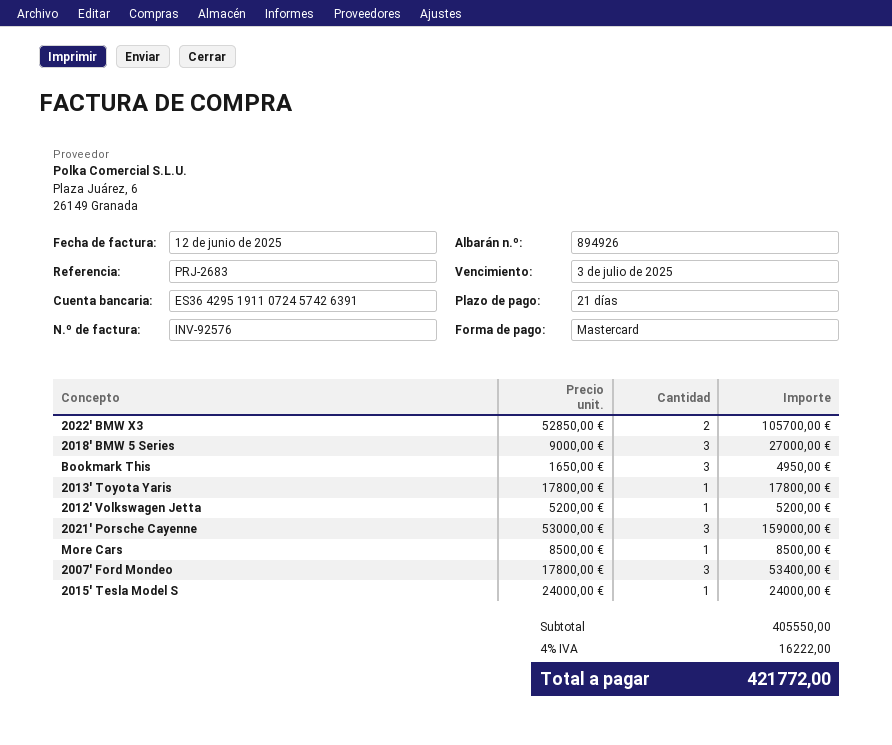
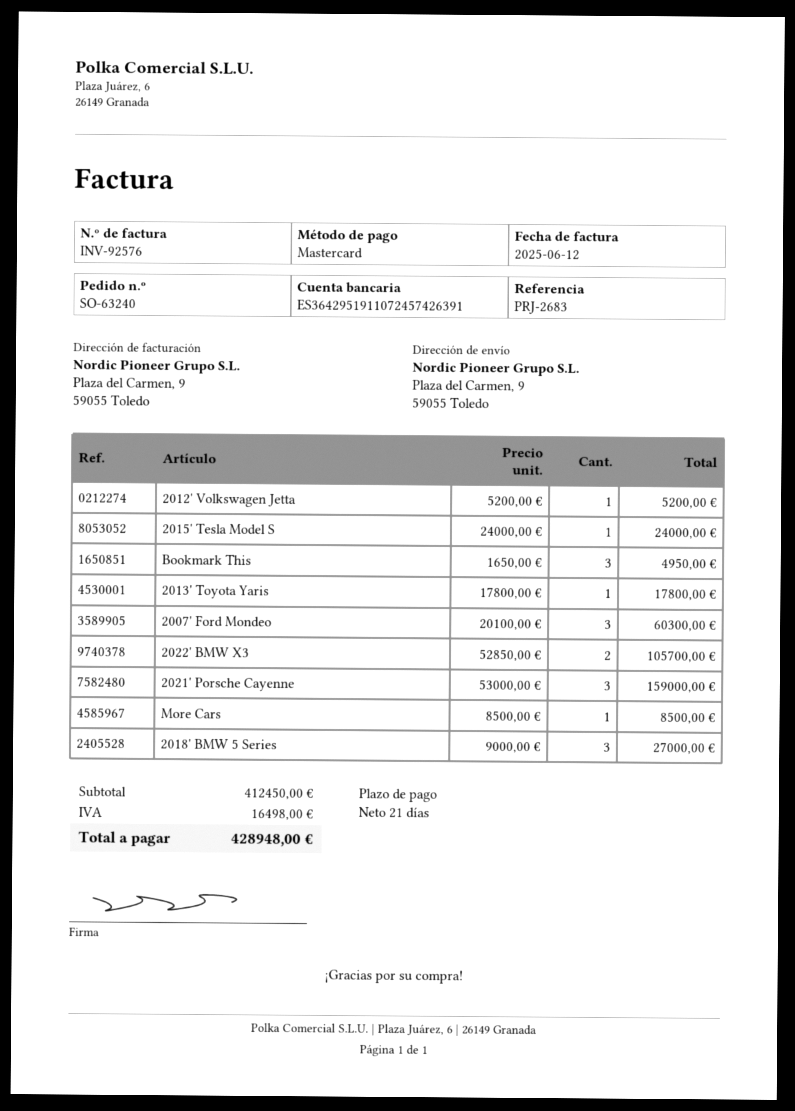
2007' Ford Mondeo: 3 x 17800.00 = 53400.00 -> 3 x 20100.00 = 60300.00
subtotal: 405550.00 -> 412450.00
tax: 16222.00 -> 16498.00
total: 421772.00 -> 428948.00

